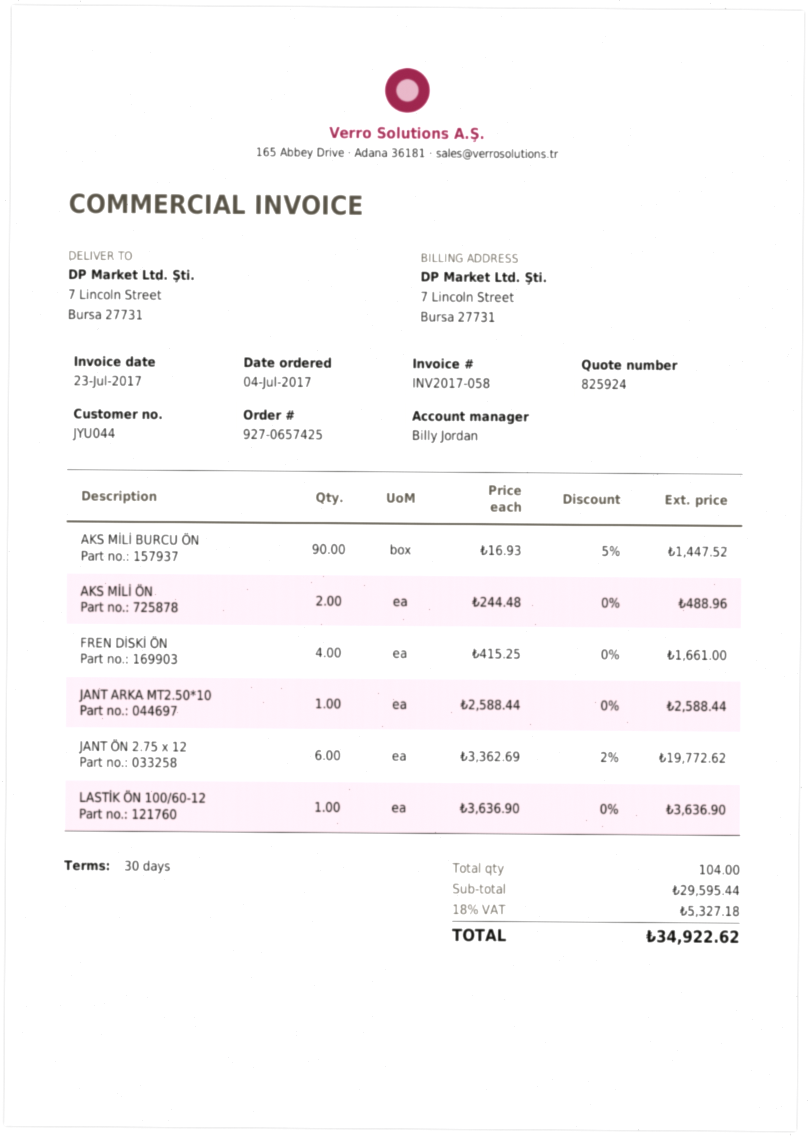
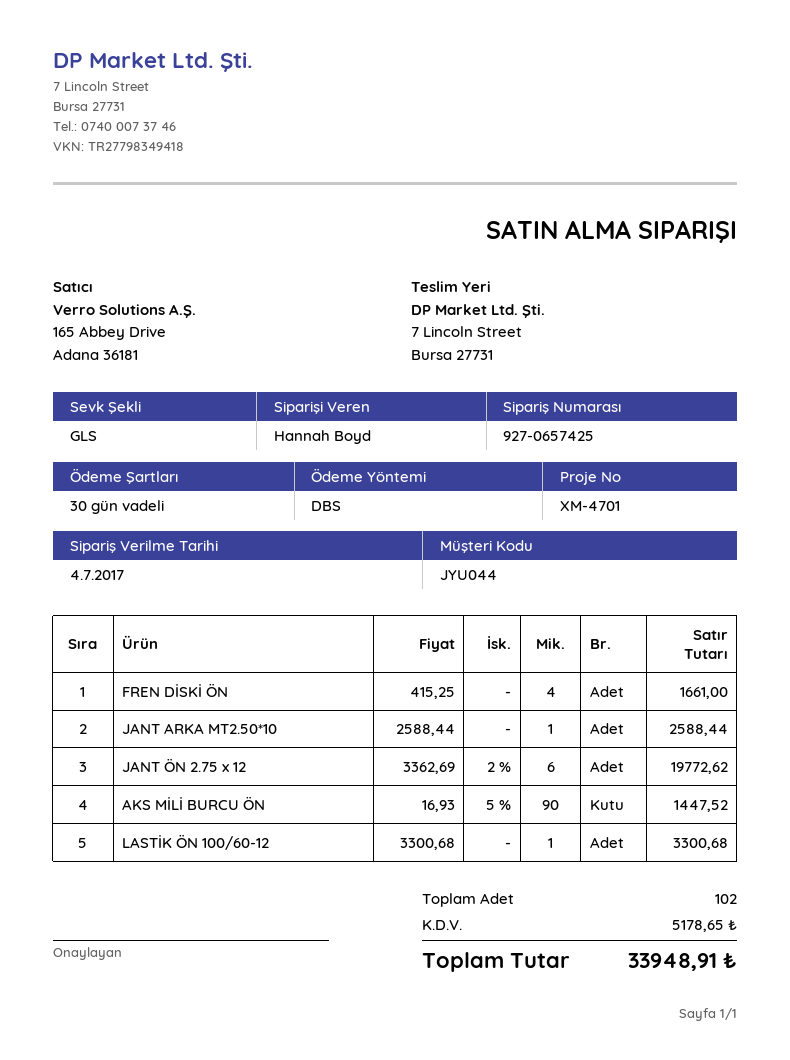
AKS MİLİ ÖN: 2 x 244.48 = 488.96 -> none
LASTİK ÖN 100/60-12: 1 x 3636.90 = 3636.90 -> 1 x 3300.68 = 3300.68
total quantity: 104 -> 102
tax: 5327.18 -> 5178.65
total: 34922.62 -> 33948.91

